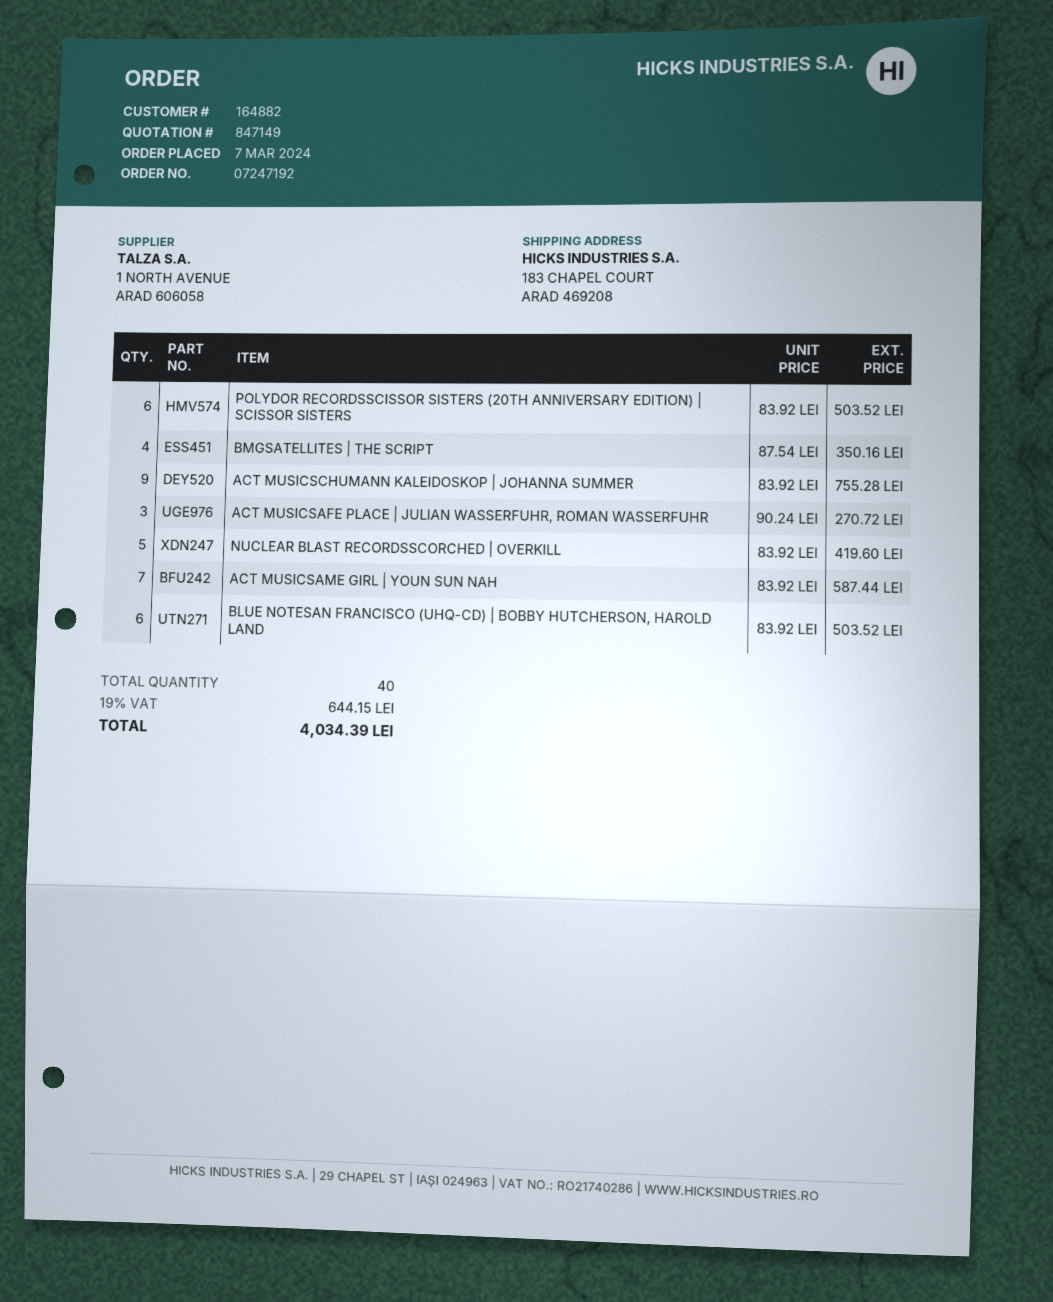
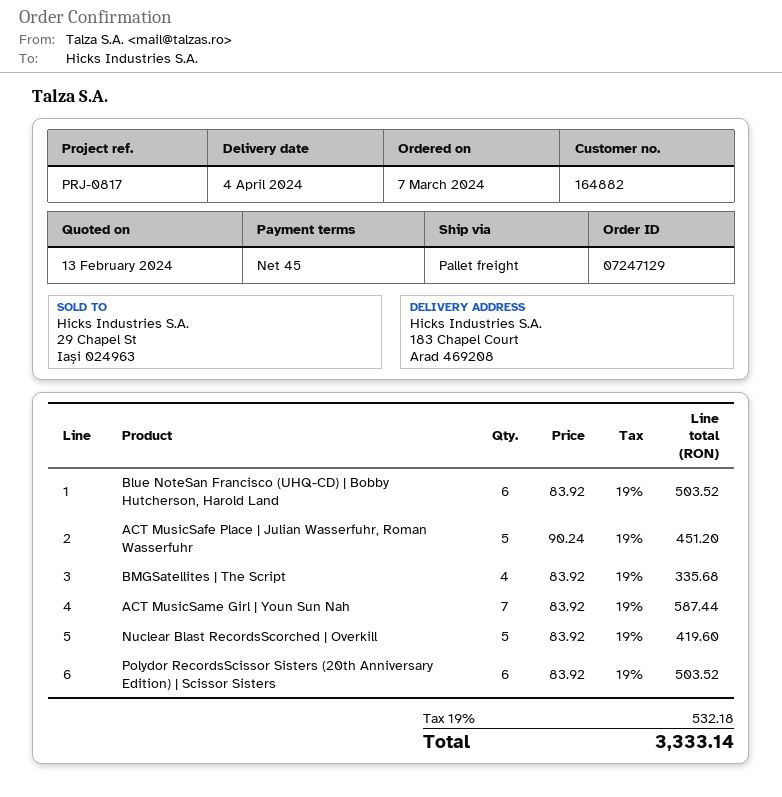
order number: 07247192 -> 07247129
BMGSATELLITES | THE SCRIPT: 4 x 87.54 = 350.16 -> 4 x 83.92 = 335.68
ACT MUSICSCHUMANN KALEIDOSKOP | JOHANNA SUMMER: 9 x 83.92 = 755.28 -> none
ACT MUSICSAFE PLACE | JULIAN WASSERFUHR, ROMAN WASSERFUHR: 3 x 90.24 = 270.72 -> 5 x 90.24 = 451.20
tax: 19% = 644.15 -> 19% = 532.18
total: 4034.39 -> 3333.14

